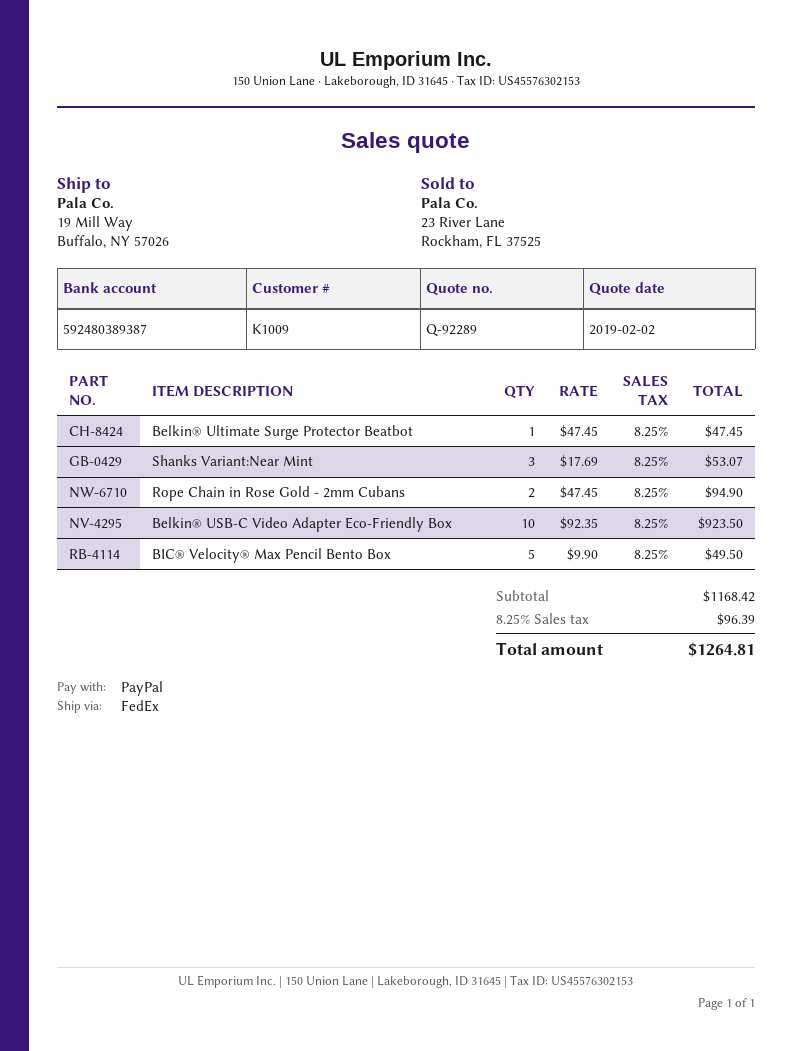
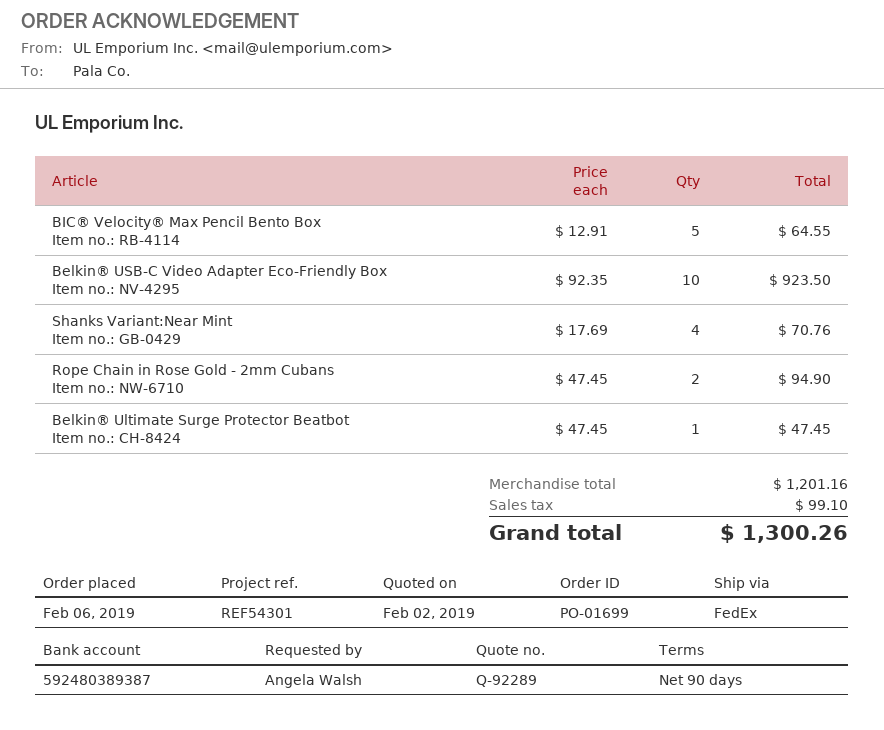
Shanks Variant:Near Mint: 3 x 17.69 = 53.07 -> 4 x 17.69 = 70.76
BIC® Velocity® Max Pencil Bento Box: 5 x 9.90 = 49.50 -> 5 x 12.91 = 64.55
subtotal: 1168.42 -> 1201.16
tax: 96.39 -> 99.10
total: 1264.81 -> 1300.26

